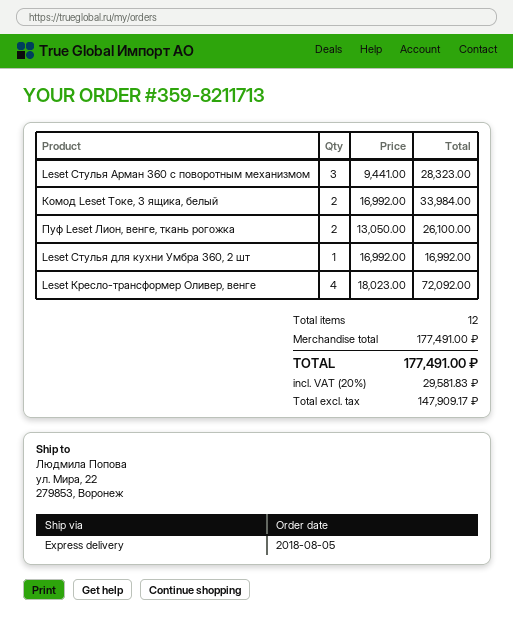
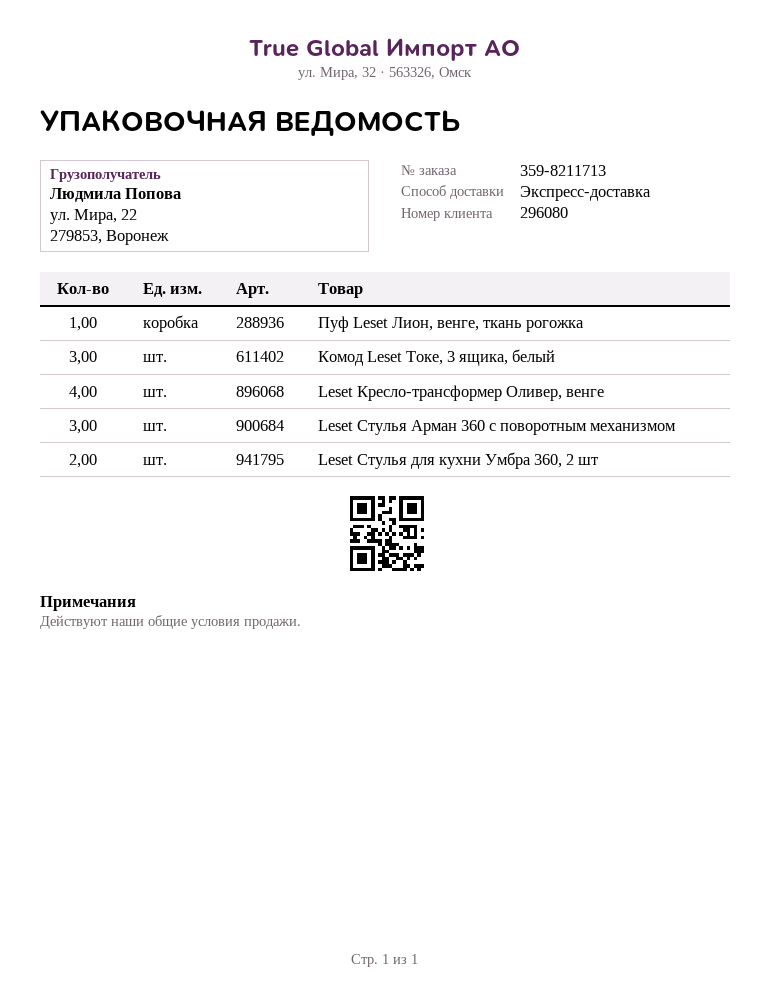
Комод Leset Токе, 3 ящика, белый: 2 -> 3
Пуф Leset Лион, венге, ткань рогожка: 2 -> 1
Leset Стулья для кухни Умбра 360, 2 шт: 1 -> 2

